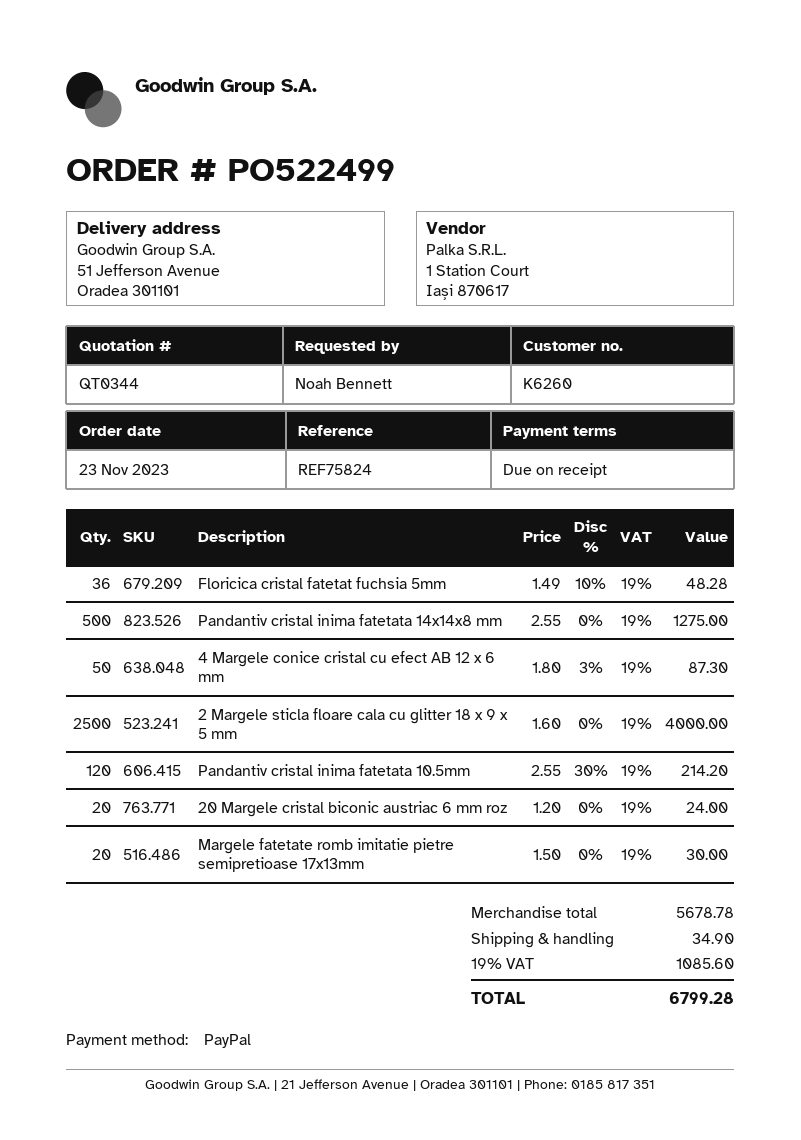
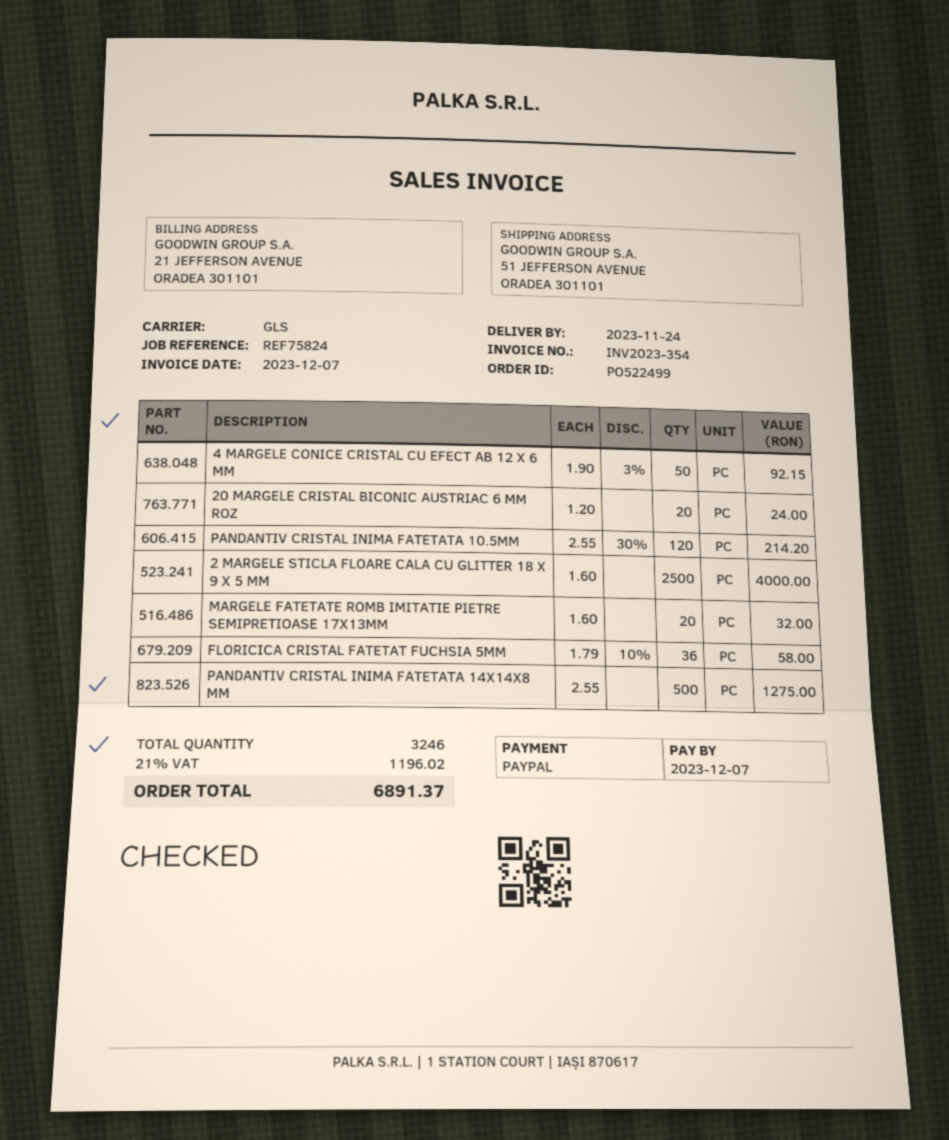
Floricica cristal fatetat fuchsia 5mm: 36 x 1.49 - 10% = 48.28 -> 36 x 1.79 - 10% = 58.00
4 Margele conice cristal cu efect AB 12 x 6 mm: 50 x 1.80 - 3% = 87.30 -> 50 x 1.90 - 3% = 92.15
Margele fatetate romb imitatie pietre semipretioase 17x13mm: 20 x 1.50 = 30.00 -> 20 x 1.60 = 32.00
shipping: 34.90 -> none
tax: 19% = 1085.60 -> 21% = 1196.02
total: 6799.28 -> 6891.37

